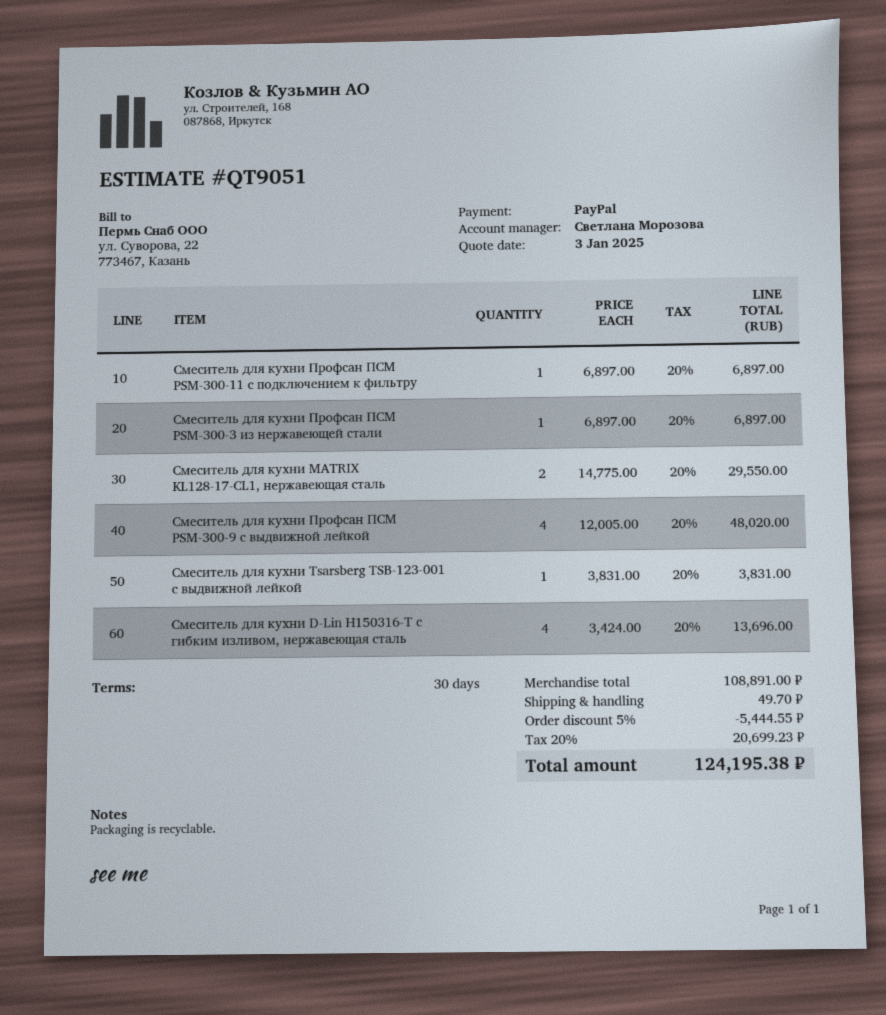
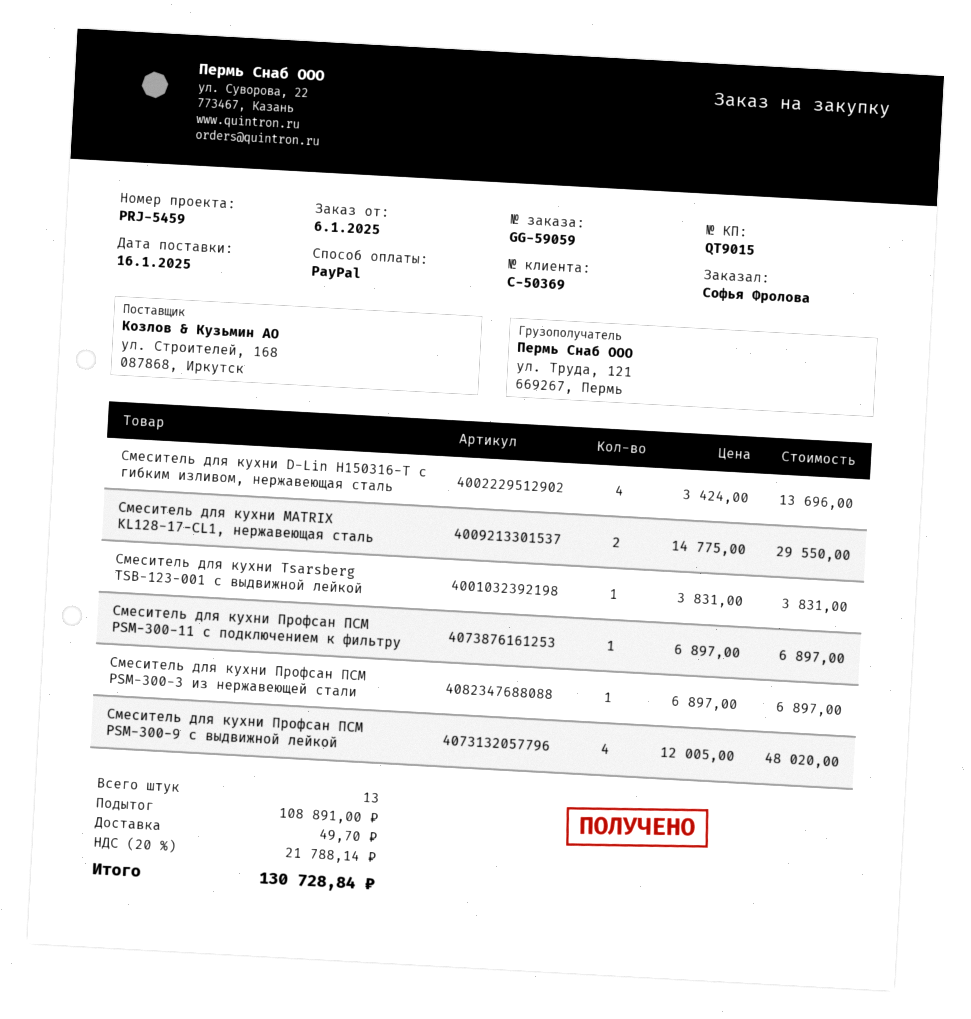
quote number: QT9051 -> QT9015
discount: 5% = 5444.55 -> none
tax: 20% = 20699.23 -> 20% = 21788.14
total: 124195.38 -> 130728.84

